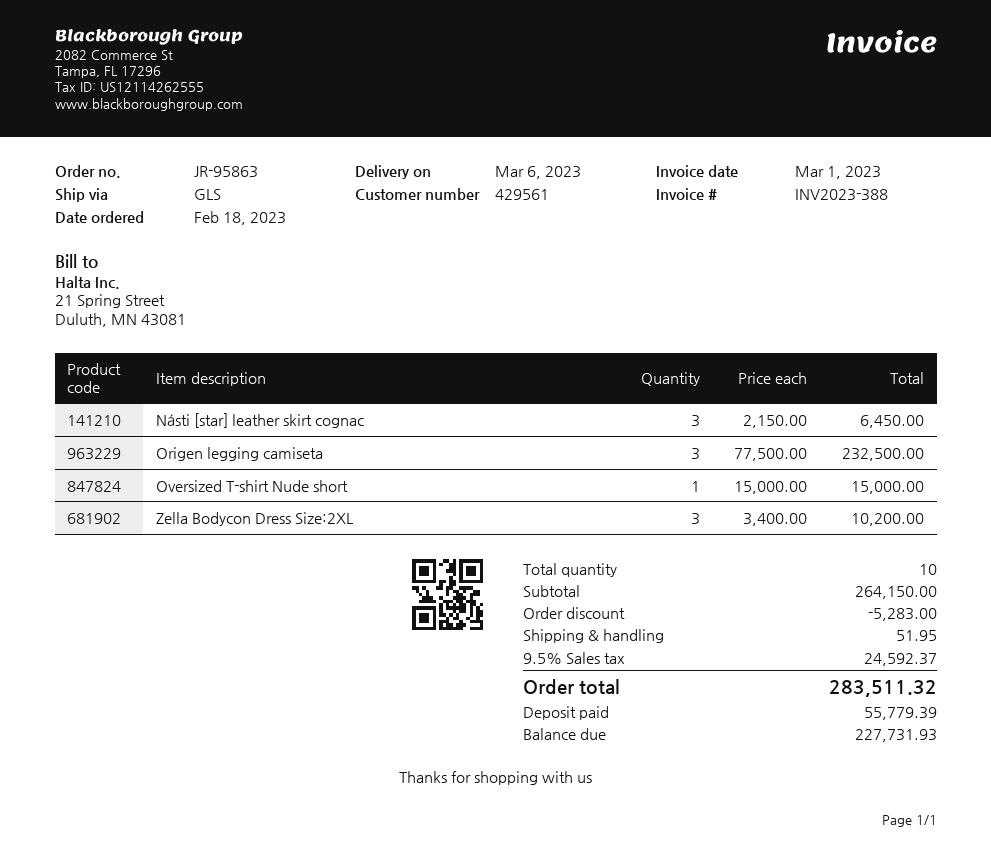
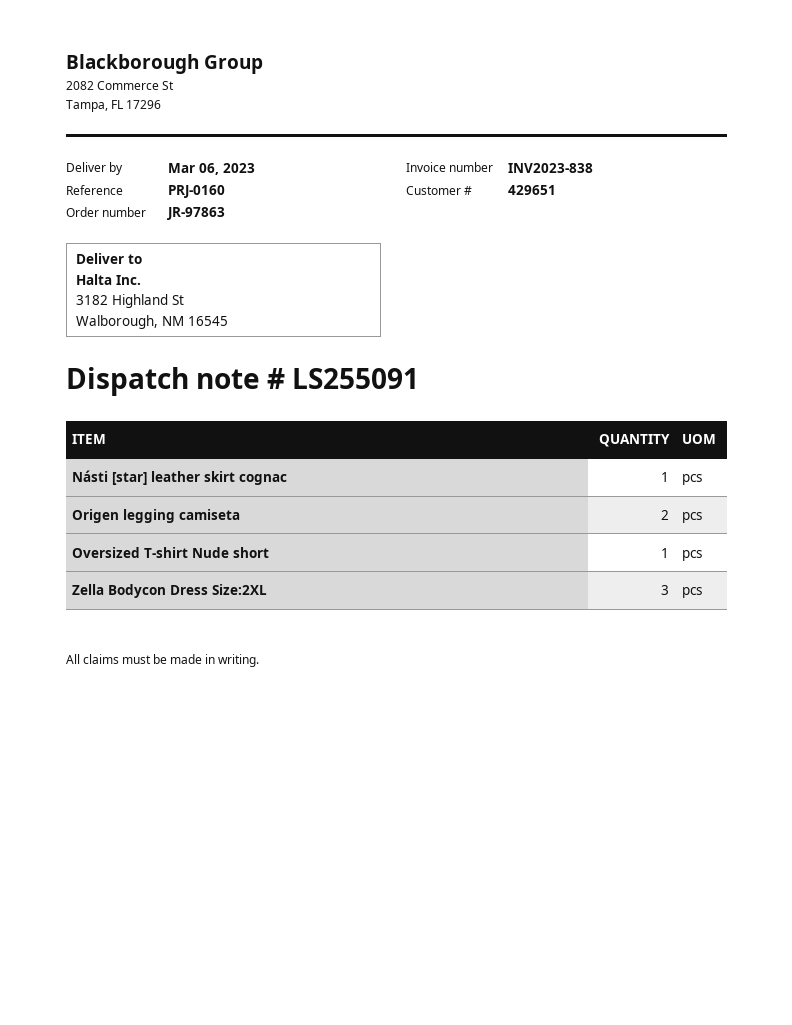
order number: JR-95863 -> JR-97863
invoice number: INV2023-388 -> INV2023-838
customer number: 429561 -> 429651
Násti [star] leather skirt cognac: 3 -> 1
Origen legging camiseta: 3 -> 2

